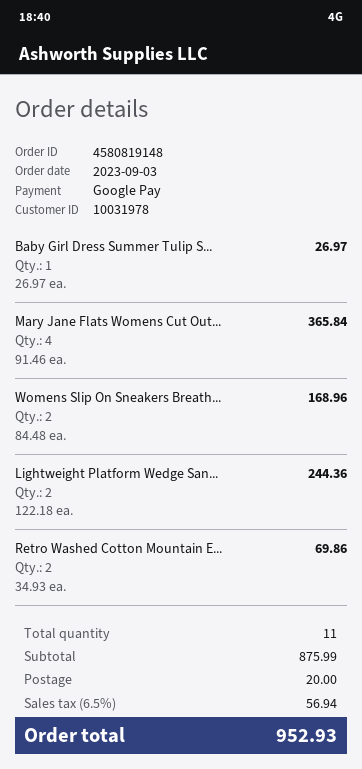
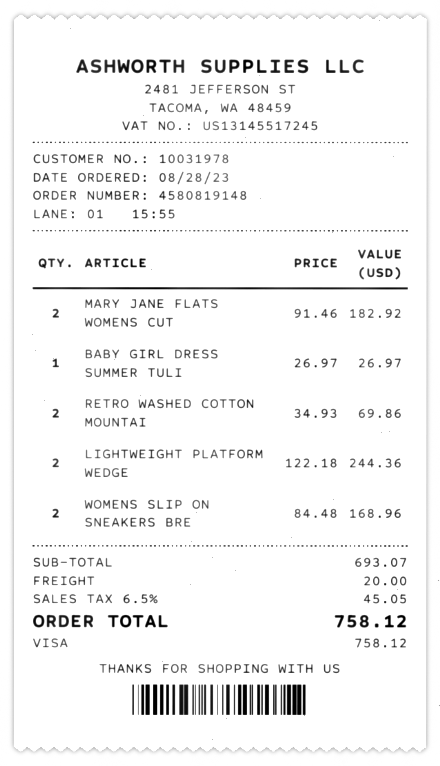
order date: 2023-09-03 -> 2023-08-28
payment method: Google Pay -> Visa
Mary Jane Flats Womens Cut Out...: 4 x 91.46 = 365.84 -> 2 x 91.46 = 182.92
subtotal: 875.99 -> 693.07
tax: 6.5% = 56.94 -> 6.5% = 45.05
total: 952.93 -> 758.12

